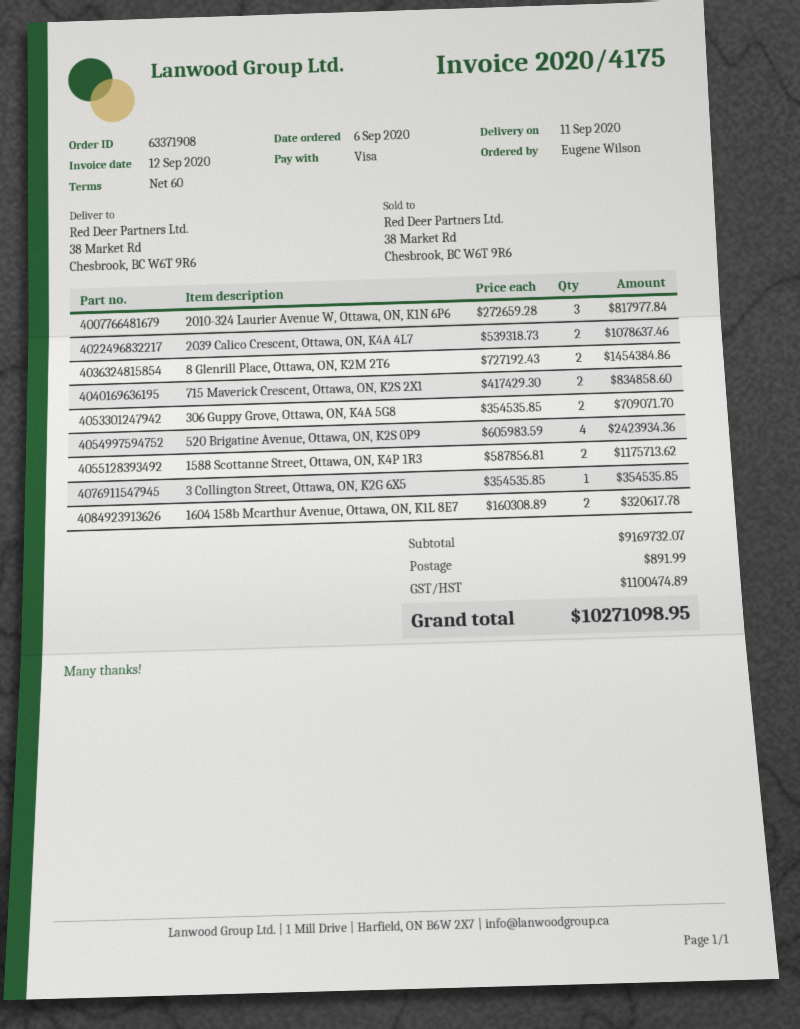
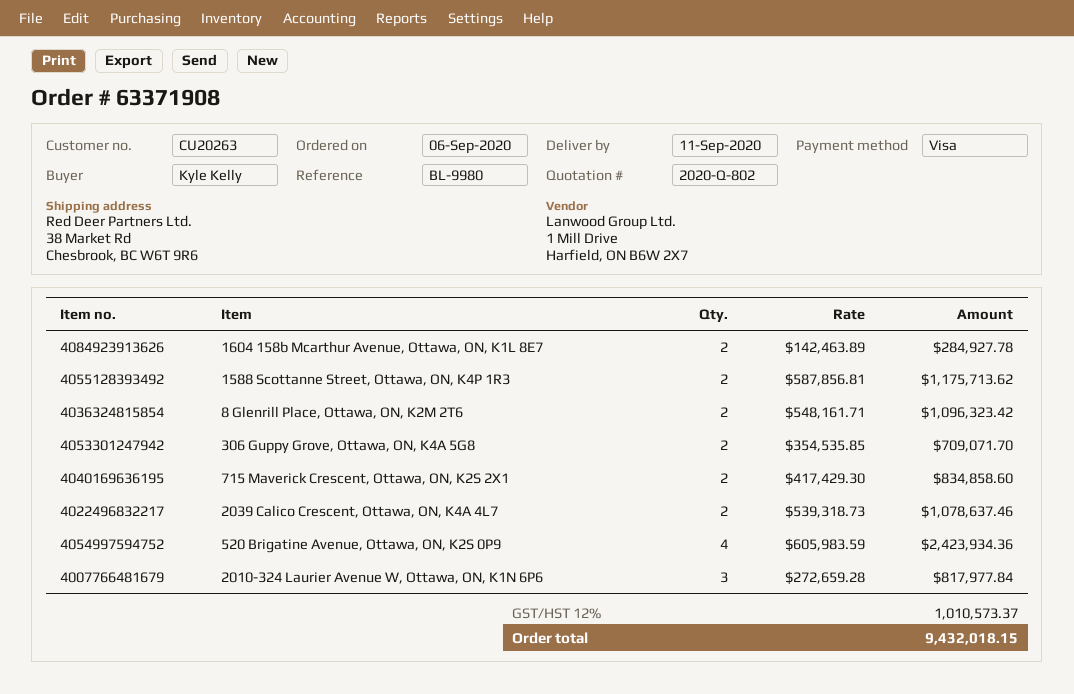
ordered by: Eugene Wilson -> Kyle Kelly
8 Glenrill Place, Ottawa, ON, K2M 2T6: 2 x 727192.43 = 1454384.86 -> 2 x 548161.71 = 1096323.42
3 Collington Street, Ottawa, ON, K2G 6X5: 1 x 354535.85 = 354535.85 -> none
1604 158b Mcarthur Avenue, Ottawa, ON, K1L 8E7: 2 x 160308.89 = 320617.78 -> 2 x 142463.89 = 284927.78
shipping: 891.99 -> none
tax: 1100474.89 -> 1010573.37
total: 10271098.95 -> 9432018.15

